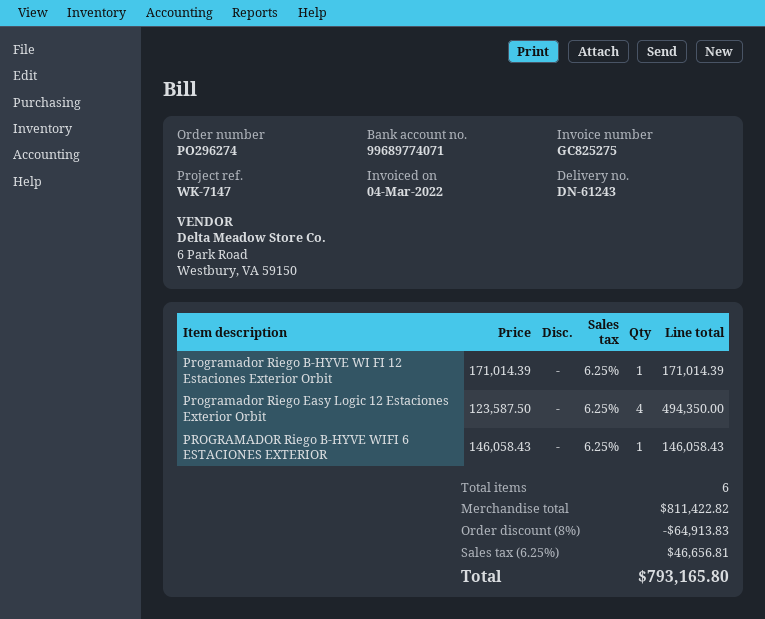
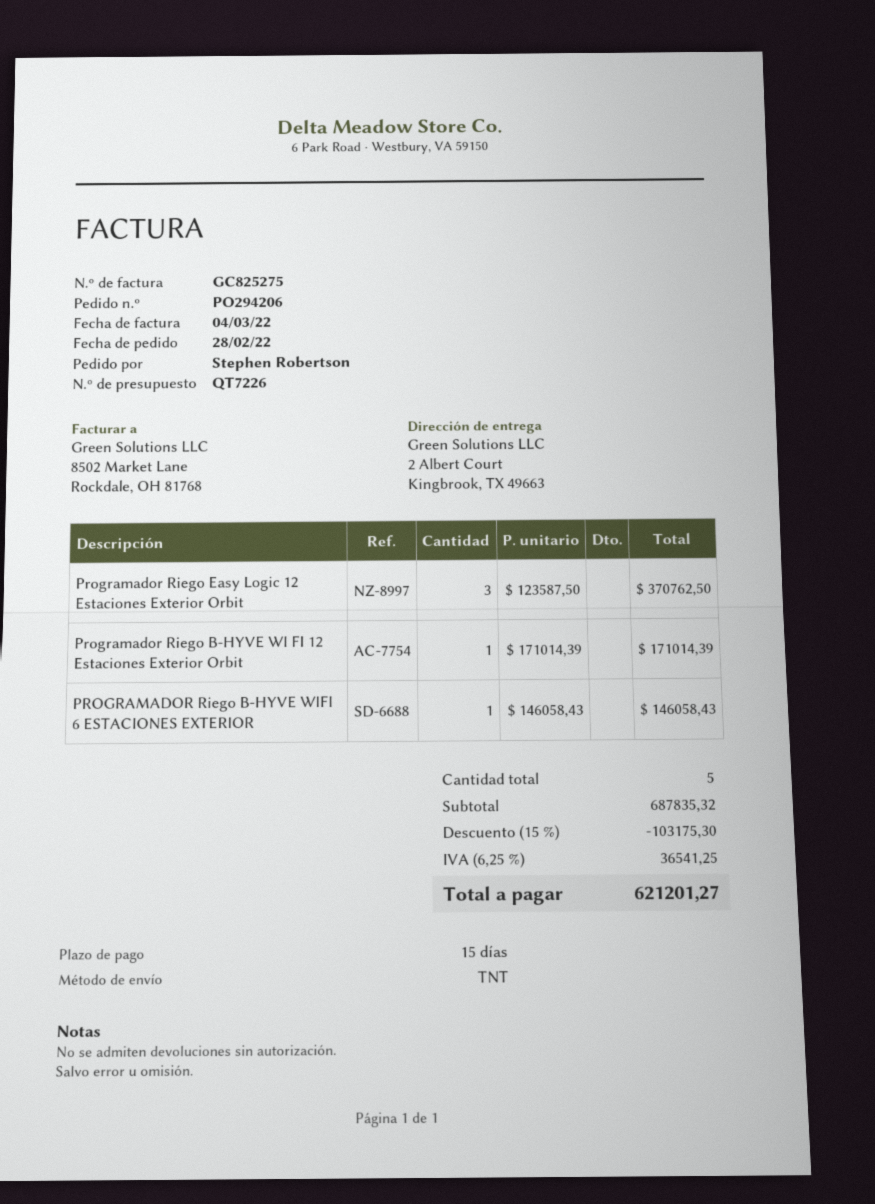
order number: PO296274 -> PO294206
Programador Riego Easy Logic 12 Estaciones Exterior Orbit: 4 x 123587.50 = 494350.00 -> 3 x 123587.50 = 370762.50
total quantity: 6 -> 5
subtotal: 811422.82 -> 687835.32
discount: 8% = 64913.83 -> 15% = 103175.30
tax: 6.25% = 46656.81 -> 6.25% = 36541.25
total: 793165.80 -> 621201.27

